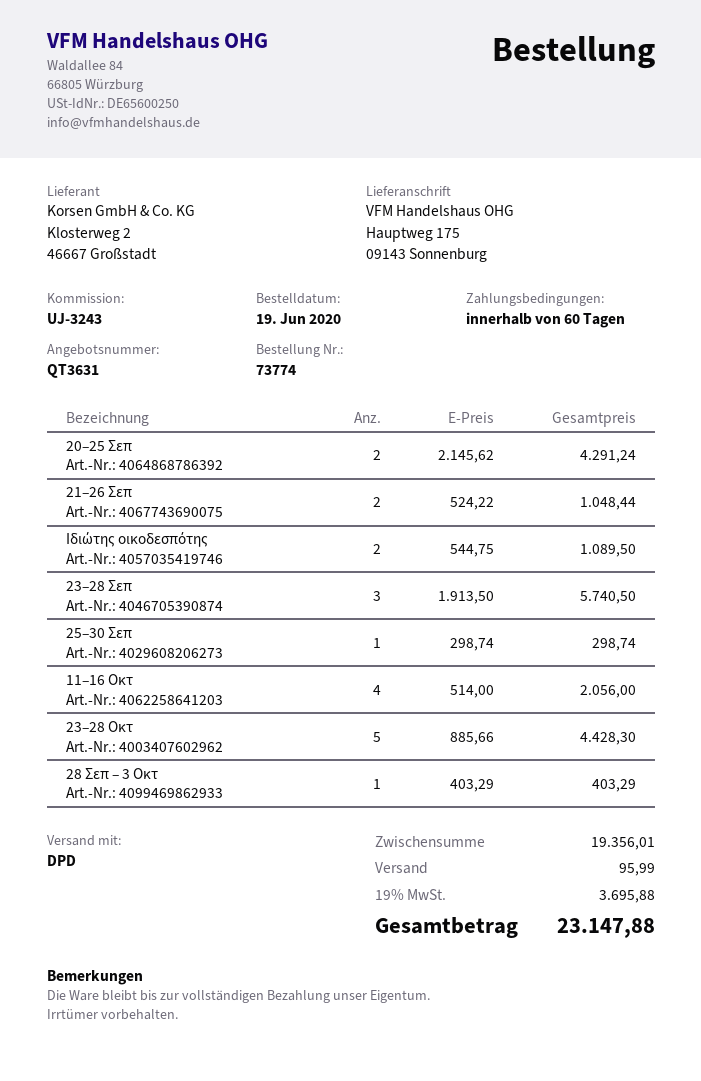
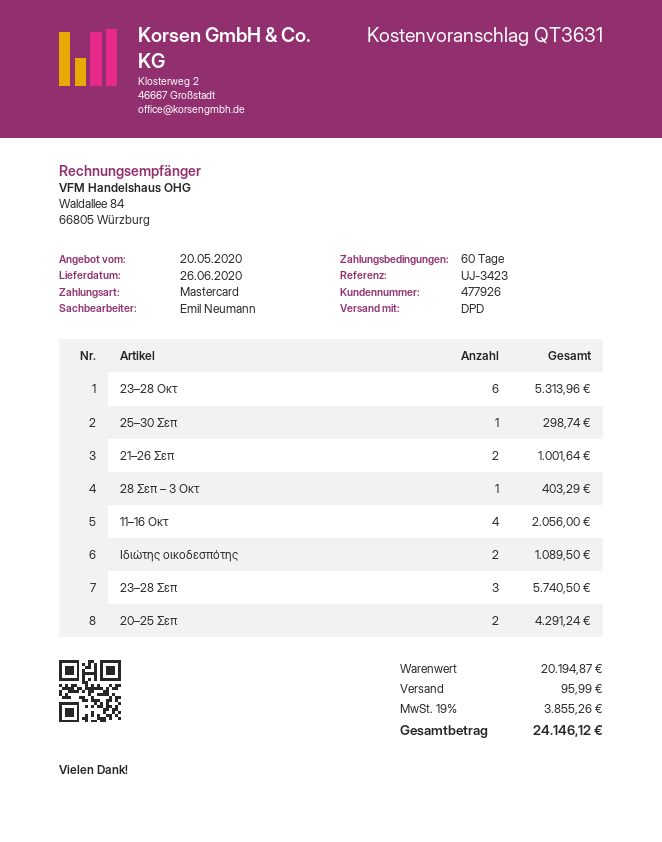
reference: UJ-3243 -> UJ-3423
21–26 Σεπ: 2 for 1048.44 -> 2 for 1001.64
23–28 Οκτ: 5 for 4428.30 -> 6 for 5313.96
subtotal: 19356.01 -> 20194.87
tax: 19% = 3695.88 -> 19% = 3855.26
total: 23147.88 -> 24146.12

